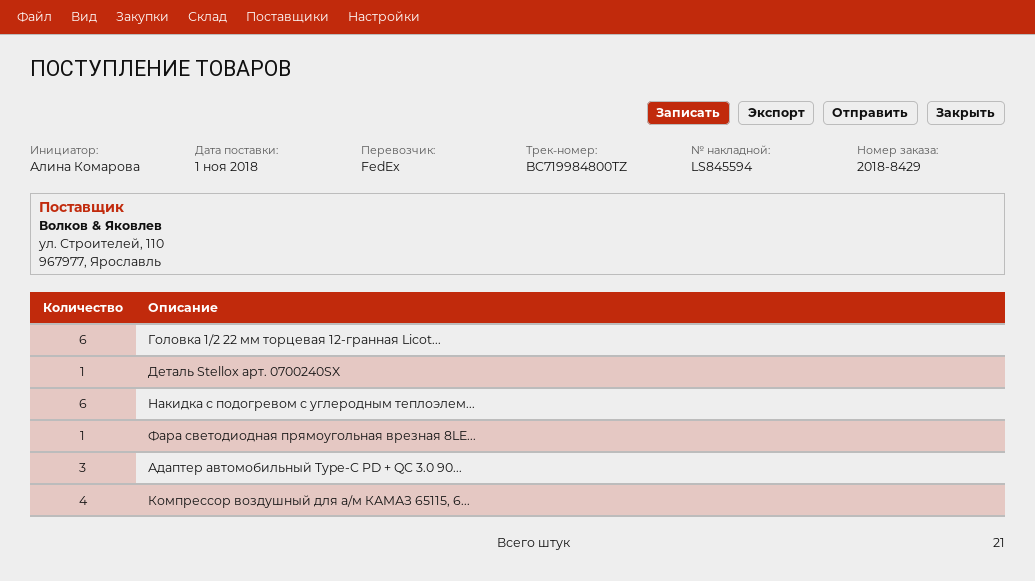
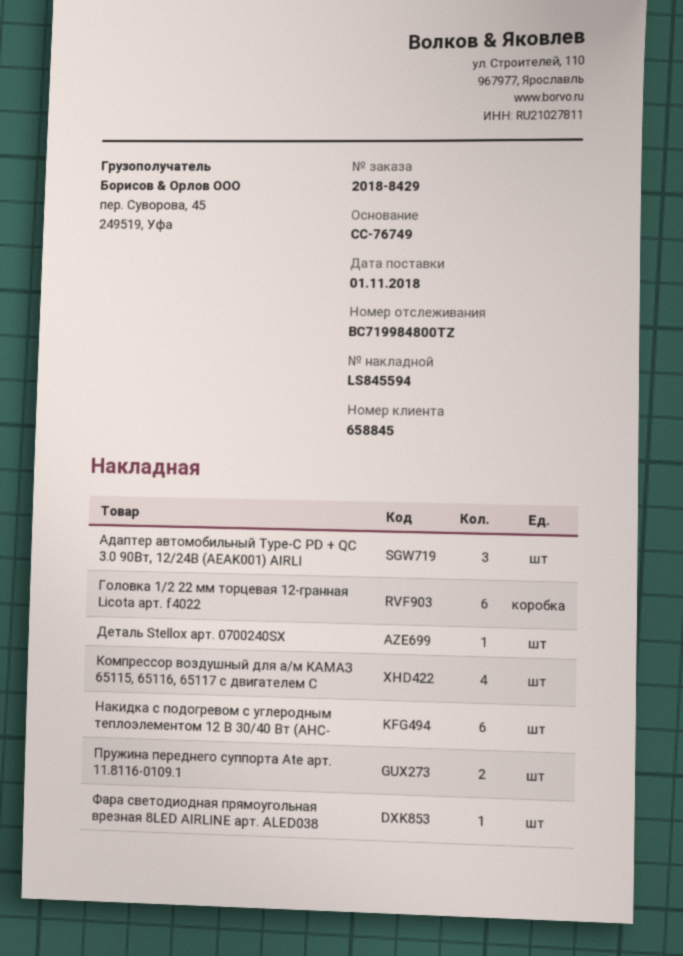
Пружина переднего суппорта Ate арт. 11.8116-0109.1: none -> 2

